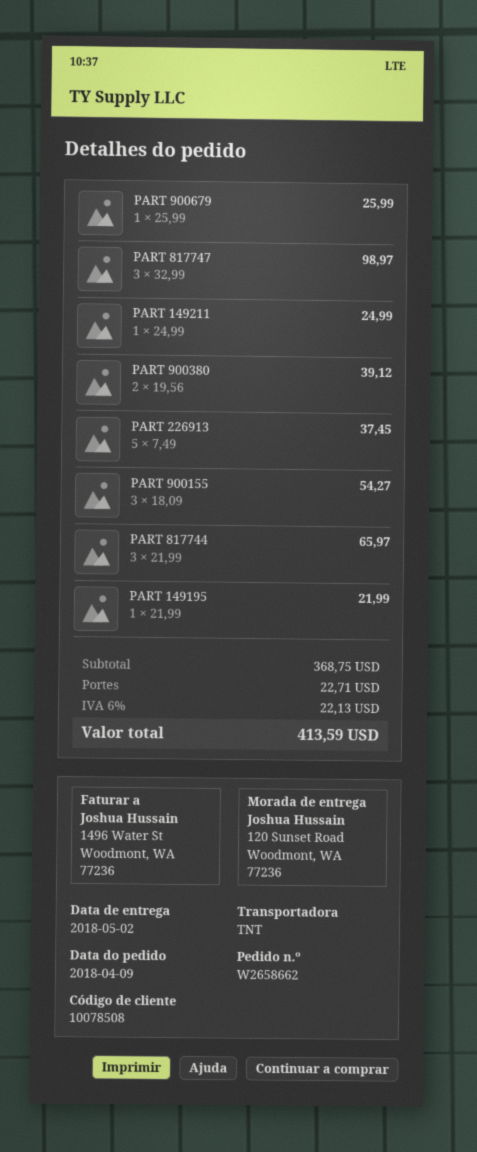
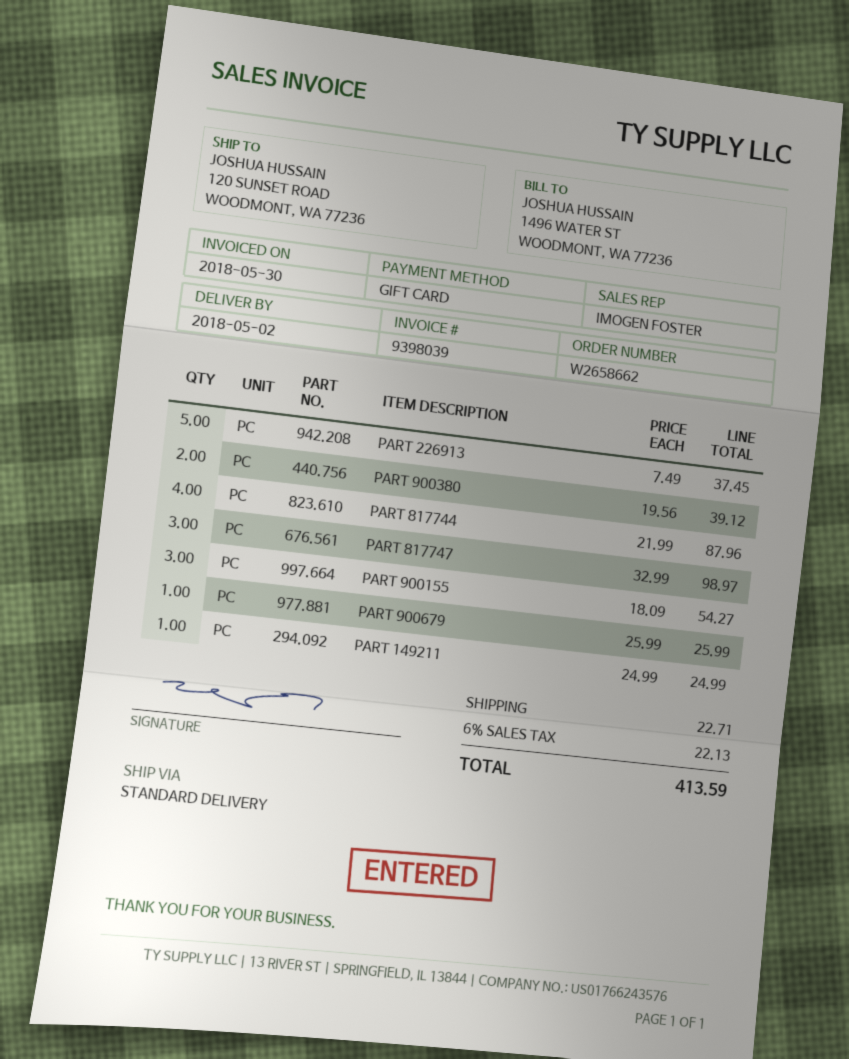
shipping method: TNT -> standard
PART 817744: 3 x 21.99 = 65.97 -> 4 x 21.99 = 87.96
PART 149195: 1 x 21.99 = 21.99 -> none

